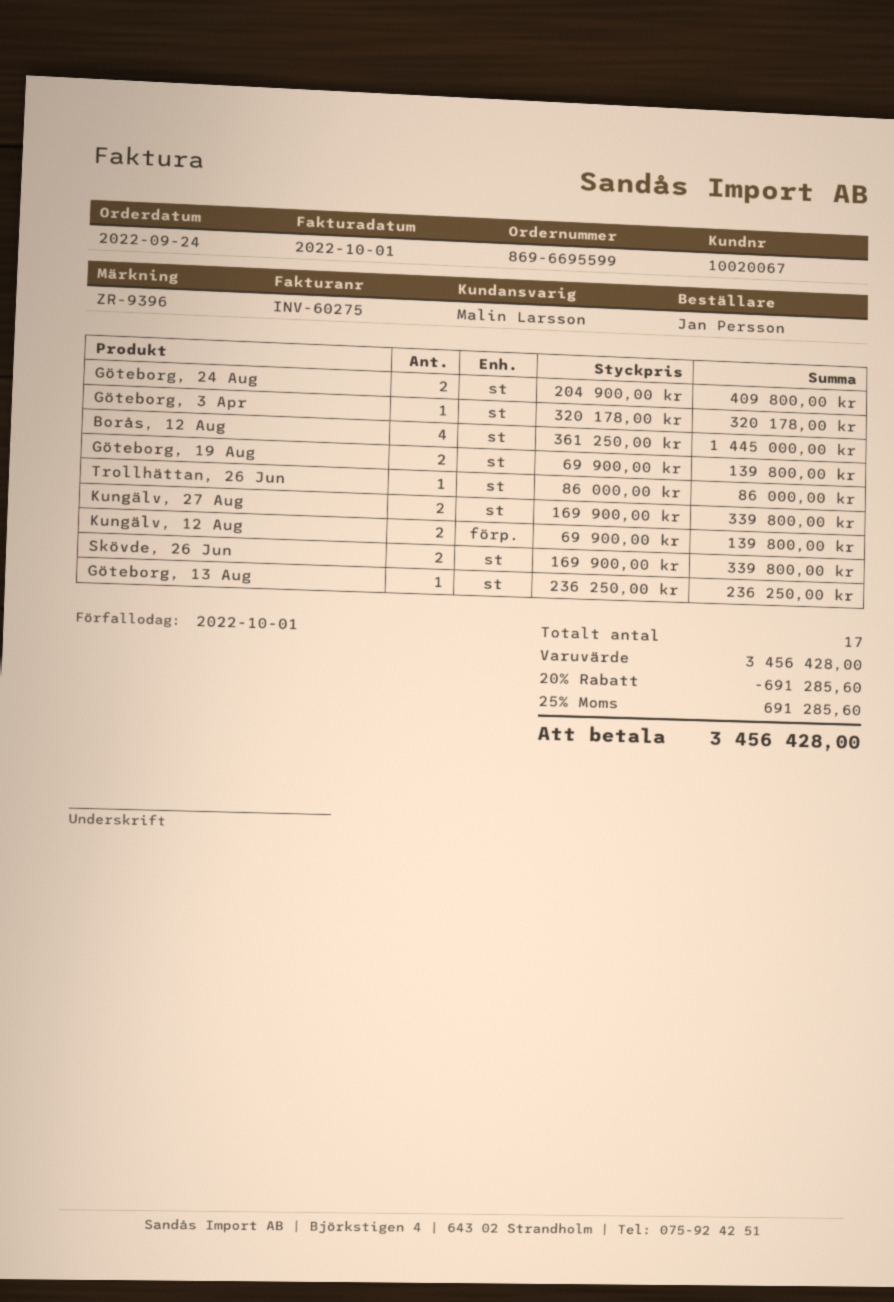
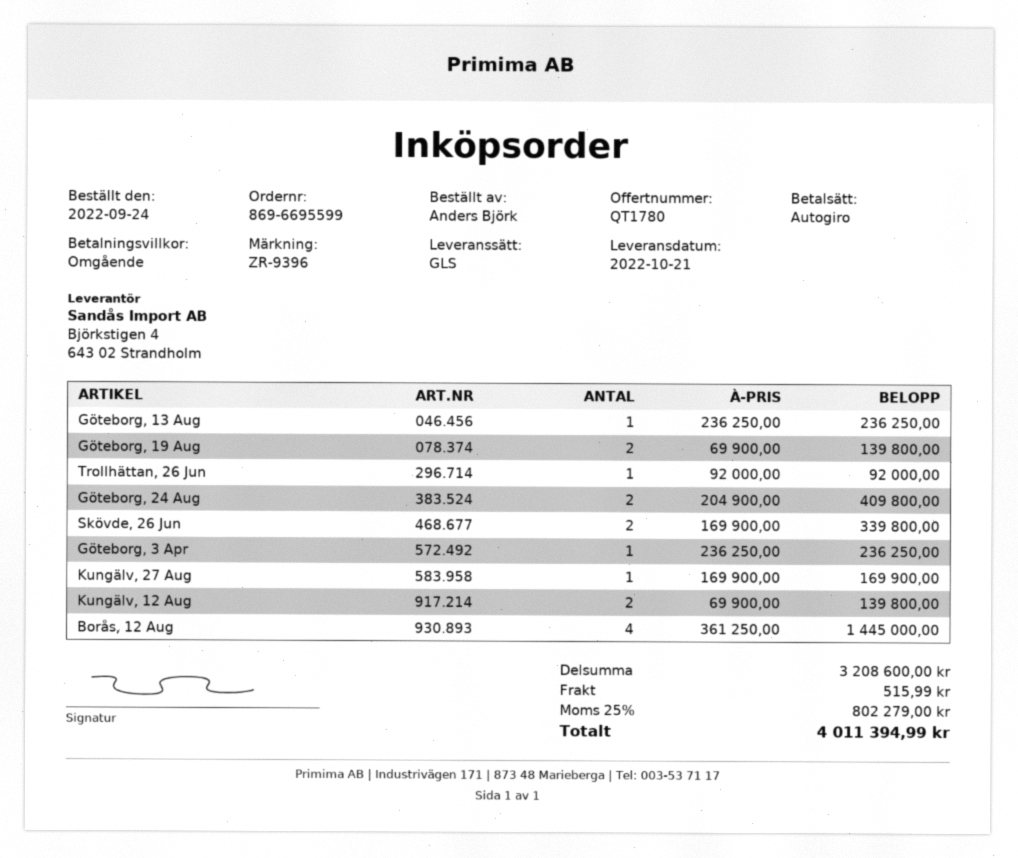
ordered by: Jan Persson -> Anders Björk
Göteborg, 3 Apr: 1 x 320178.00 = 320178.00 -> 1 x 236250.00 = 236250.00
Trollhättan, 26 Jun: 1 x 86000.00 = 86000.00 -> 1 x 92000.00 = 92000.00
Kungälv, 27 Aug: 2 x 169900.00 = 339800.00 -> 1 x 169900.00 = 169900.00
subtotal: 3456428.00 -> 3208600.00
discount: 20% = 691285.60 -> none
shipping: none -> 515.99
tax: 25% = 691285.60 -> 25% = 802279.00
total: 3456428.00 -> 4011394.99

